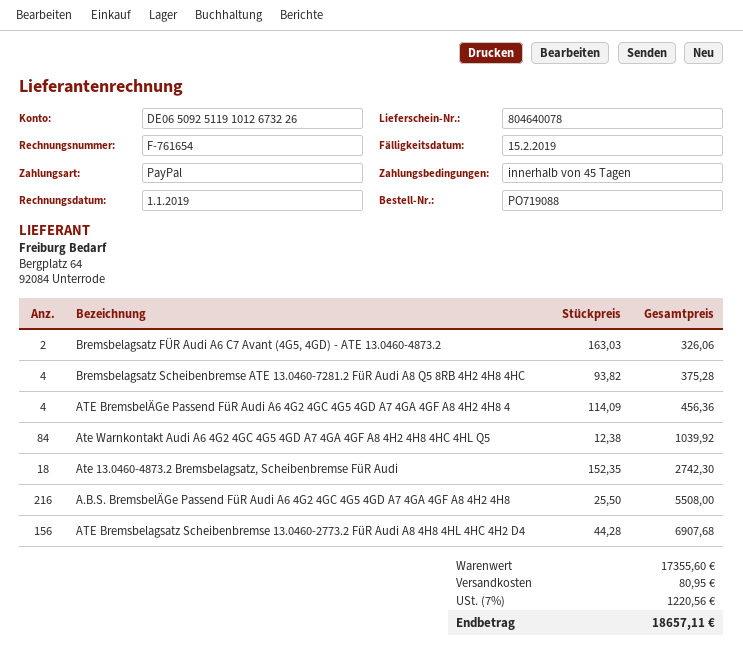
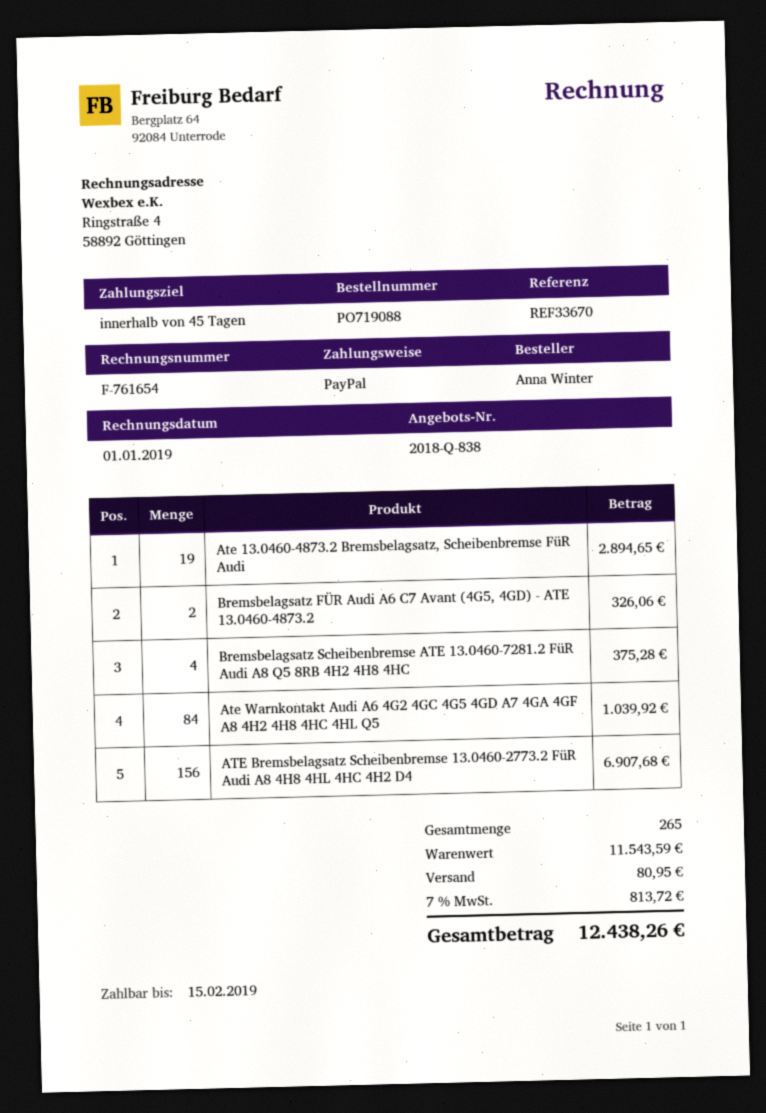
ATE BremsbelÄGe Passend FüR Audi A6 4G2 4GC 4G5 4GD A7 4GA 4GF A8 4H2 4H8 4: 4 for 456.36 -> none
Ate 13.0460-4873.2 Bremsbelagsatz, Scheibenbremse FüR Audi: 18 for 2742.30 -> 19 for 2894.65
A.B.S. BremsbelÄGe Passend FüR Audi A6 4G2 4GC 4G5 4GD A7 4GA 4GF A8 4H2 4H8: 216 for 5508.00 -> none
subtotal: 17355.60 -> 11543.59
tax: 7% = 1220.56 -> 7% = 813.72
total: 18657.11 -> 12438.26

